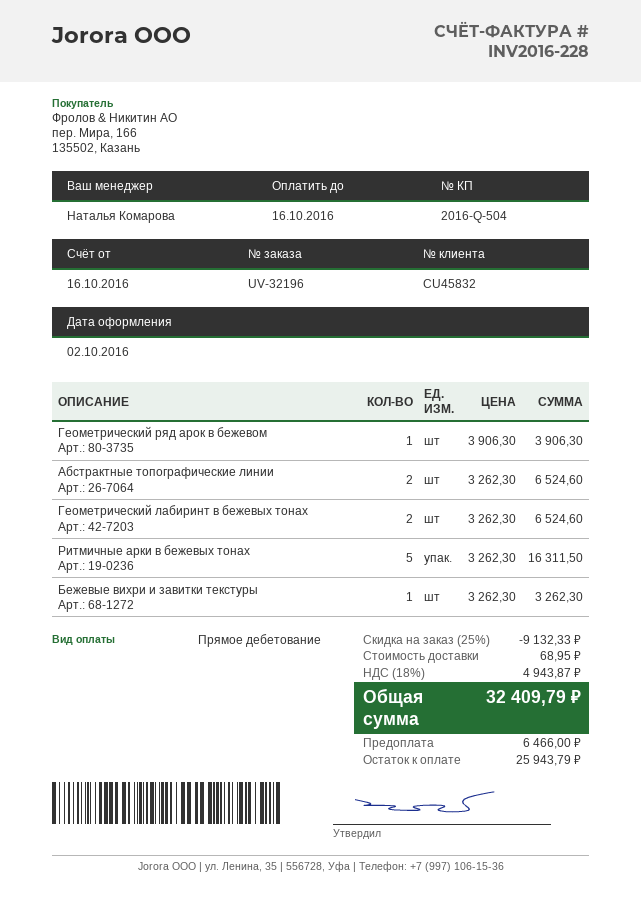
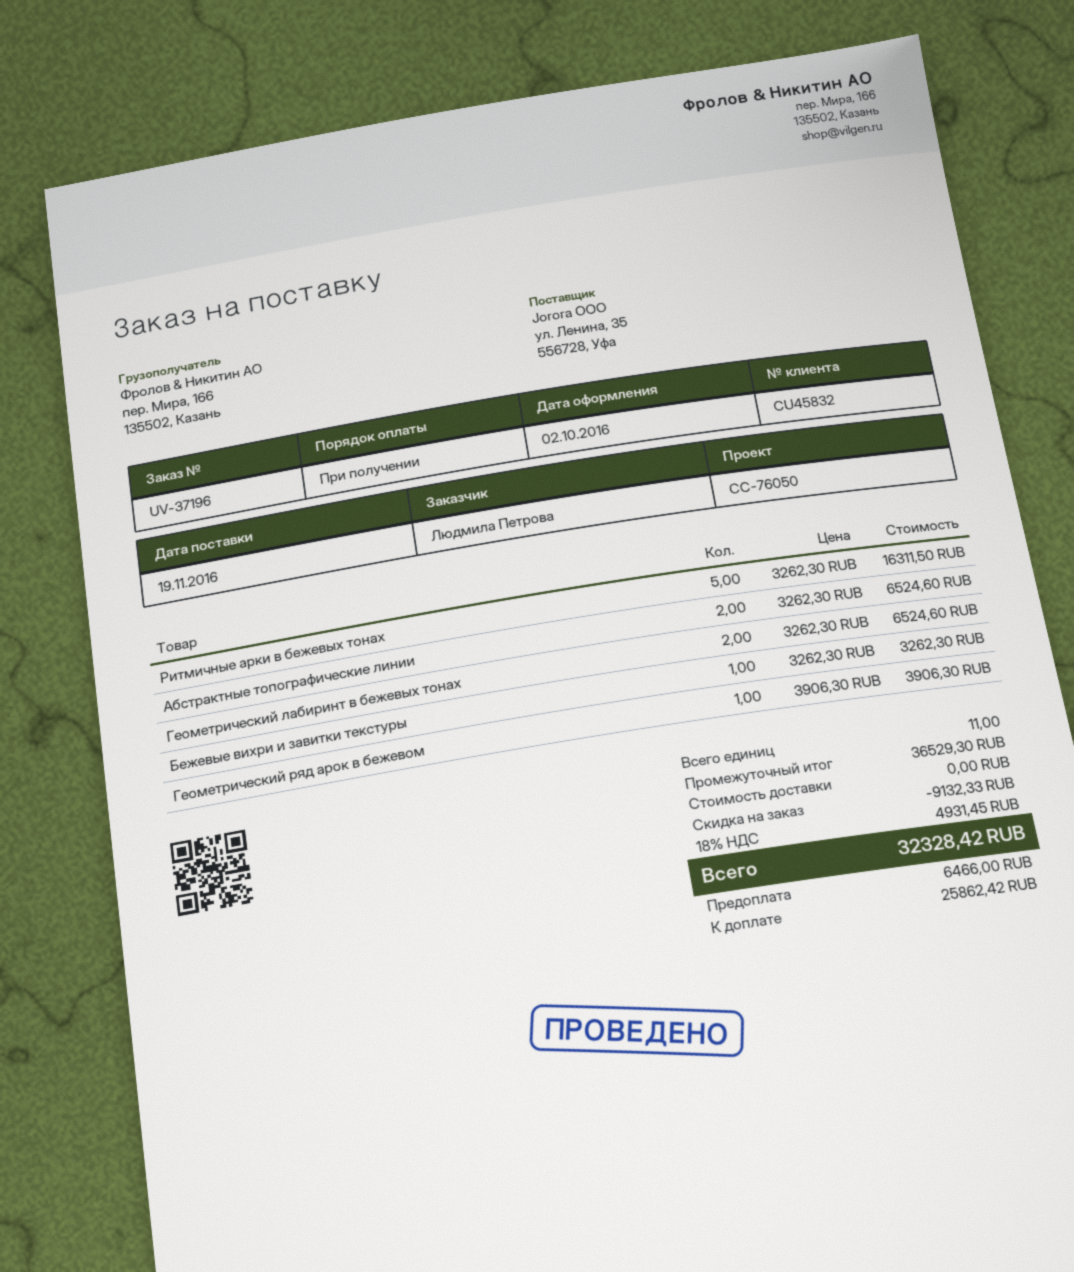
order number: UV-32196 -> UV-37196
shipping: 68.95 -> 0.00
tax: 18% = 4943.87 -> 18% = 4931.45
total: 32409.79 -> 32328.42
balance: 25943.79 -> 25862.42

